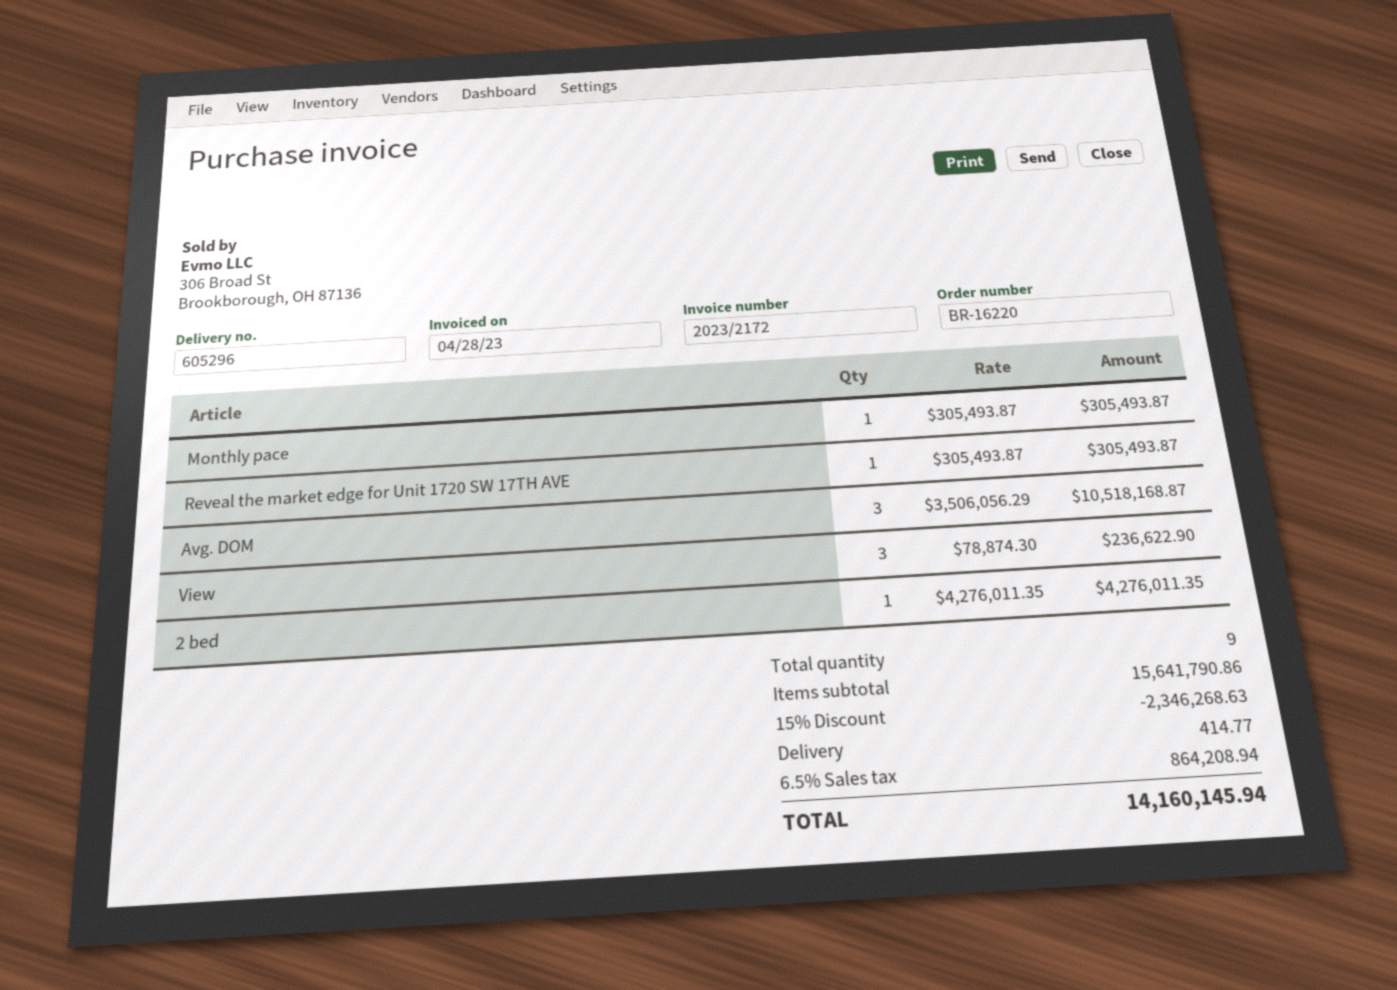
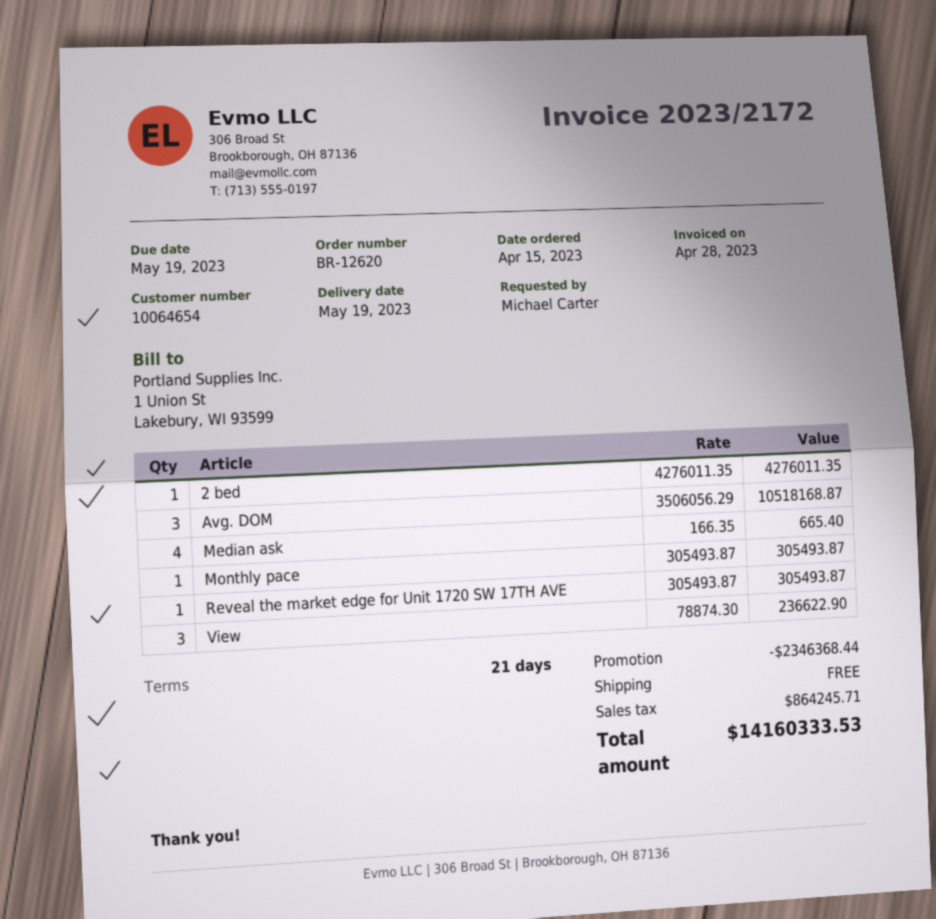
order number: BR-16220 -> BR-12620
Median ask: none -> 4 x 166.35 = 665.40
discount: 2346268.63 -> 2346368.44
shipping: 414.77 -> 0.00
tax: 864208.94 -> 864245.71
total: 14160145.94 -> 14160333.53

